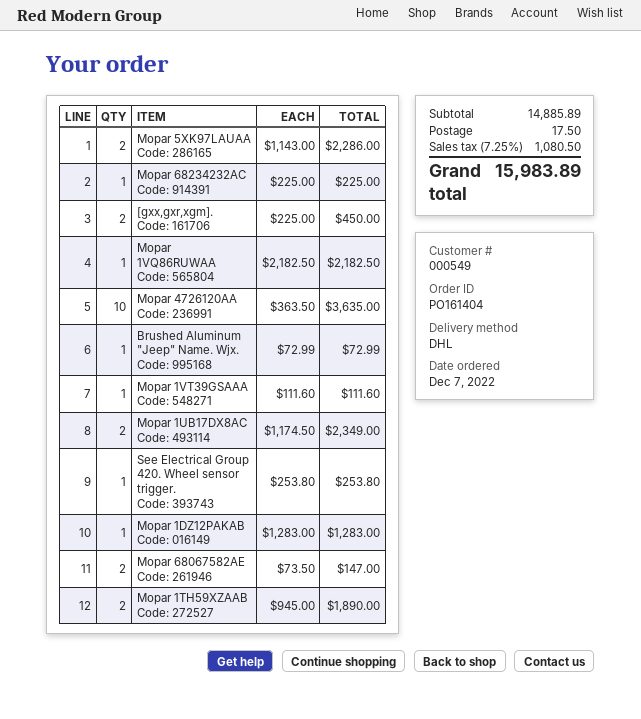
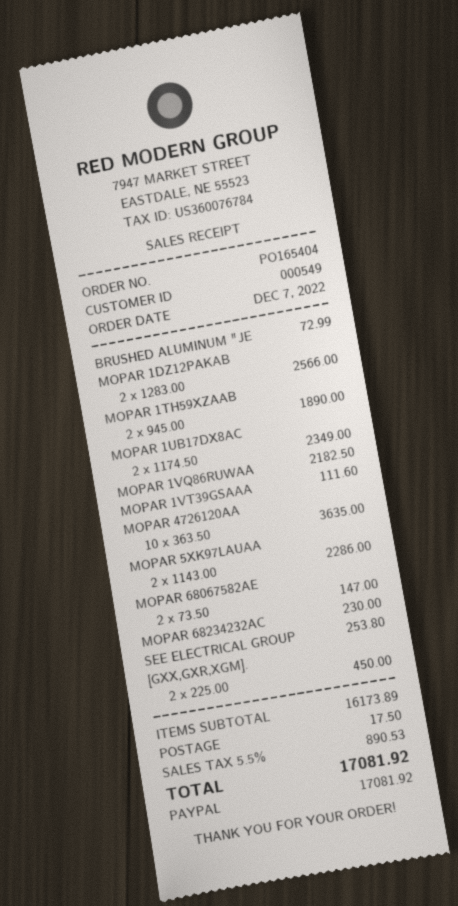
order number: PO161404 -> PO165404
Mopar 68234232AC: 1 x 225.00 = 225.00 -> 1 x 230.00 = 230.00
Mopar 1DZ12PAKAB: 1 x 1283.00 = 1283.00 -> 2 x 1283.00 = 2566.00
subtotal: 14885.89 -> 16173.89
tax: 7.25% = 1080.50 -> 5.5% = 890.53
total: 15983.89 -> 17081.92

